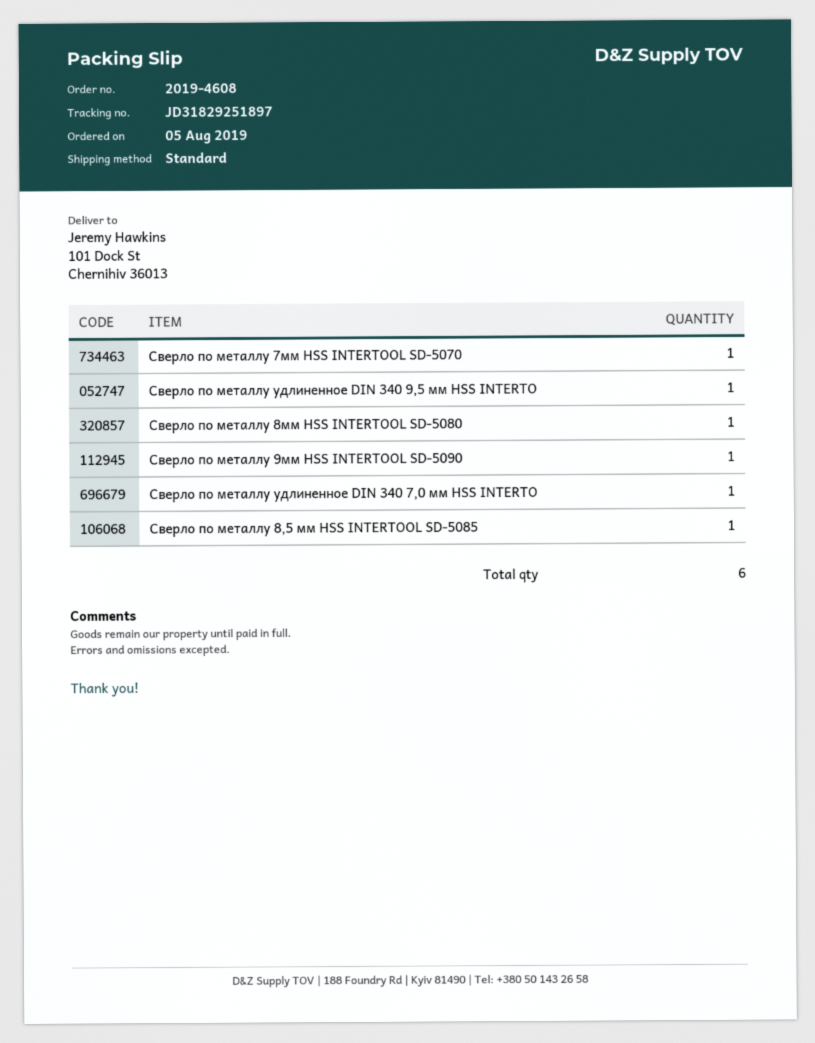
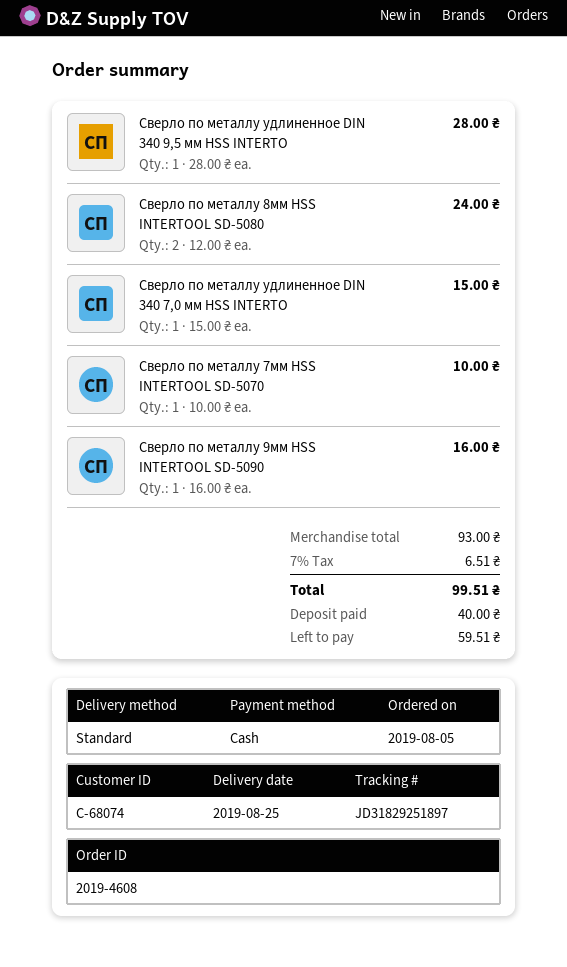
Сверло по металлу 8мм HSS INTERTOOL SD-5080: 1 -> 2
Сверло по металлу 8,5 мм HSS INTERTOOL SD-5085: 1 -> none

